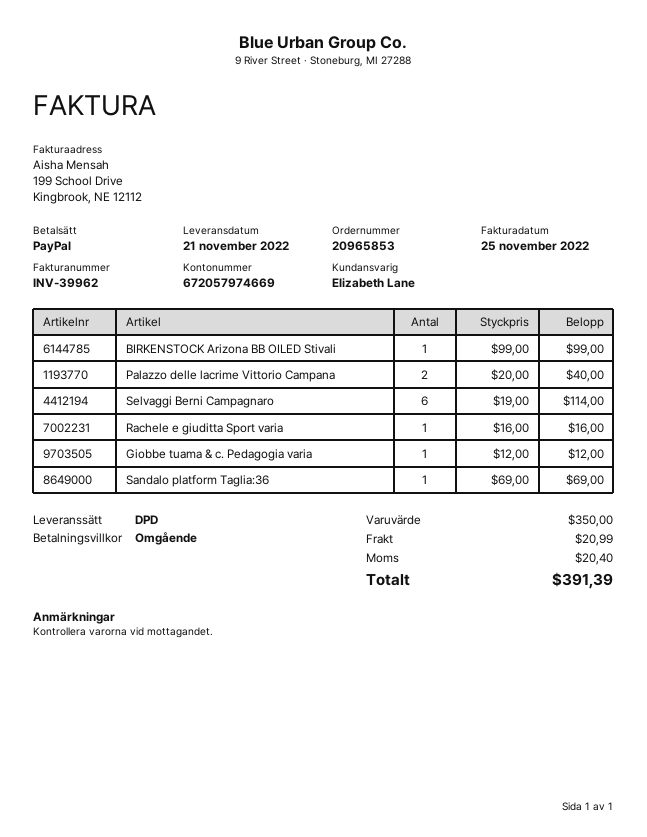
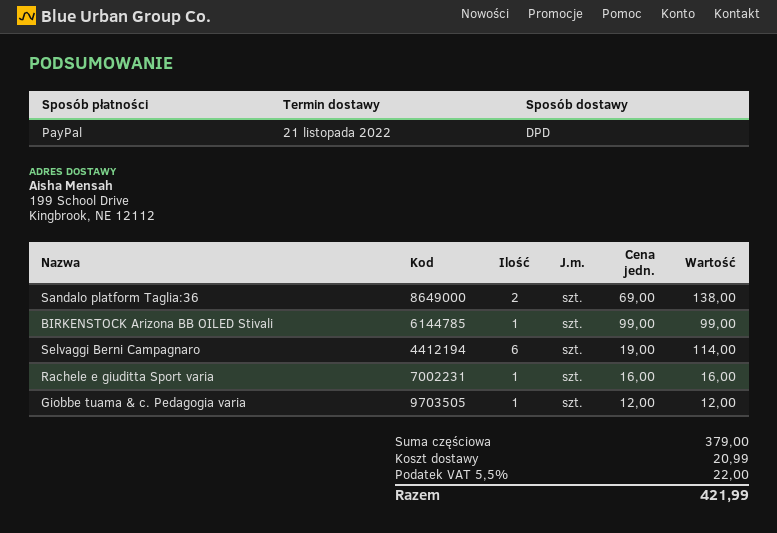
Palazzo delle lacrime Vittorio Campana: 2 x 20.00 = 40.00 -> none
Sandalo platform Taglia:36: 1 x 69.00 = 69.00 -> 2 x 69.00 = 138.00
subtotal: 350.00 -> 379.00
tax: 20.40 -> 22.00
total: 391.39 -> 421.99

